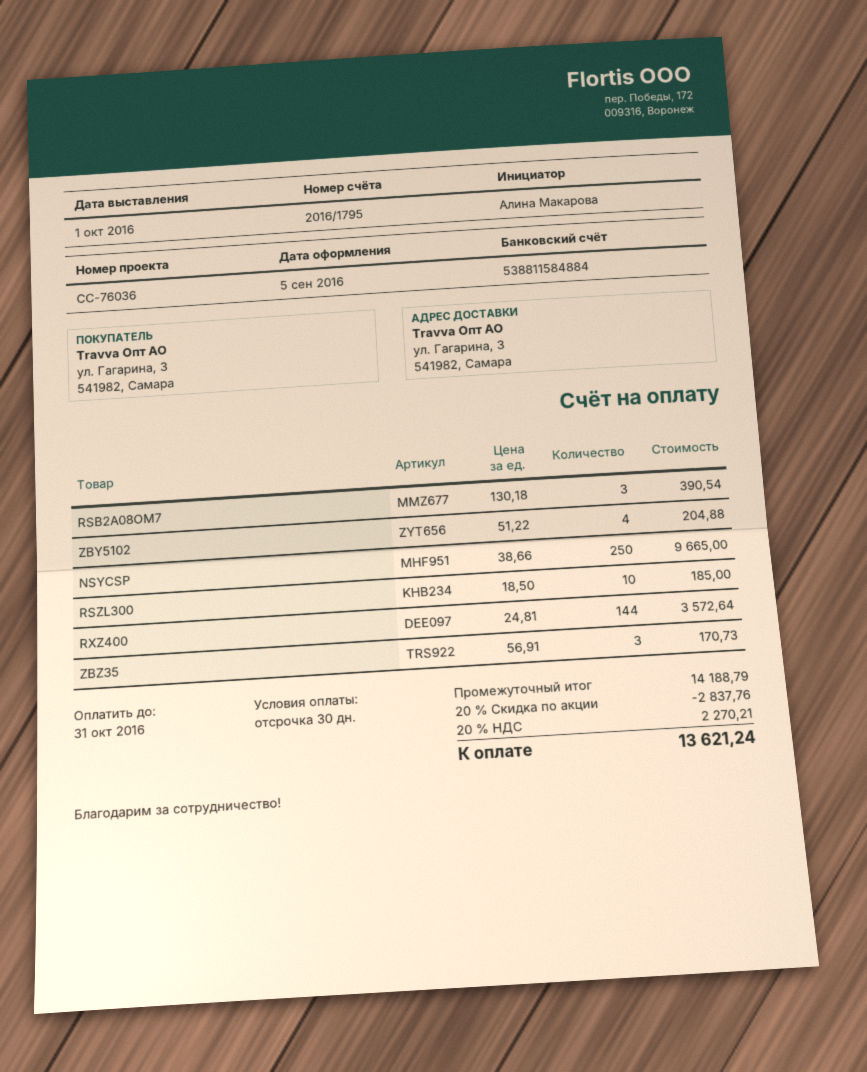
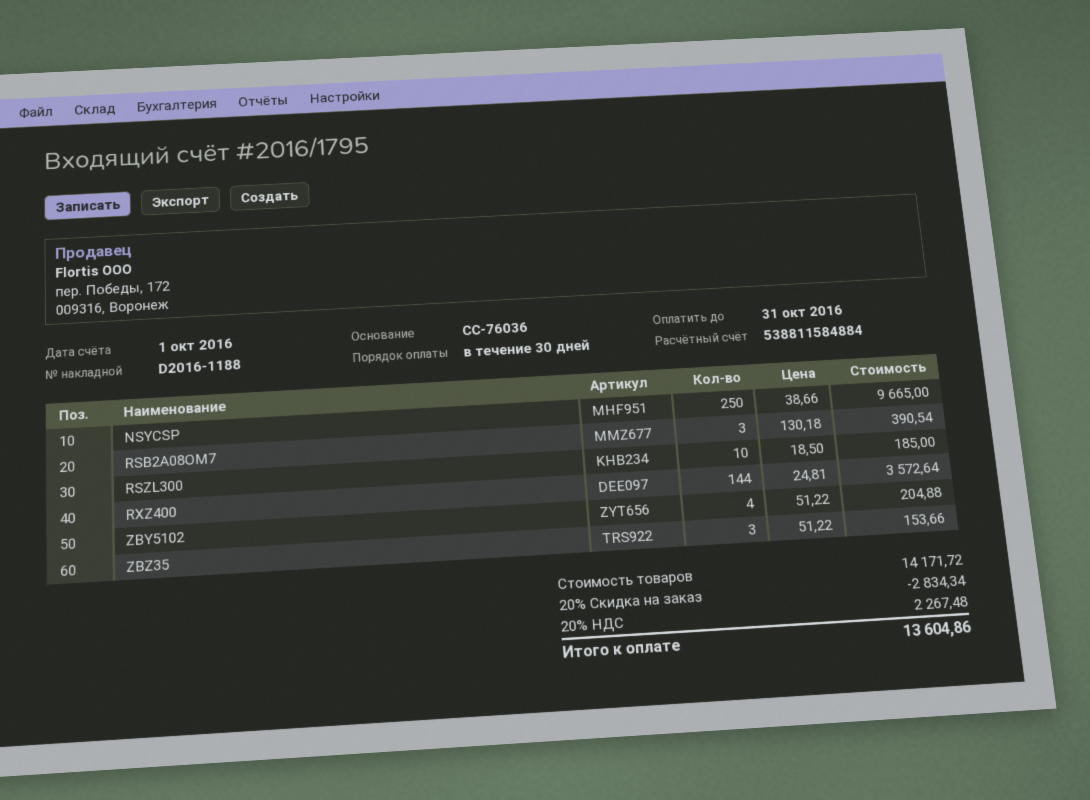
ZBZ35: 3 x 56.91 = 170.73 -> 3 x 51.22 = 153.66
subtotal: 14188.79 -> 14171.72
discount: 20% = 2837.76 -> 20% = 2834.34
tax: 20% = 2270.21 -> 20% = 2267.48
total: 13621.24 -> 13604.86

